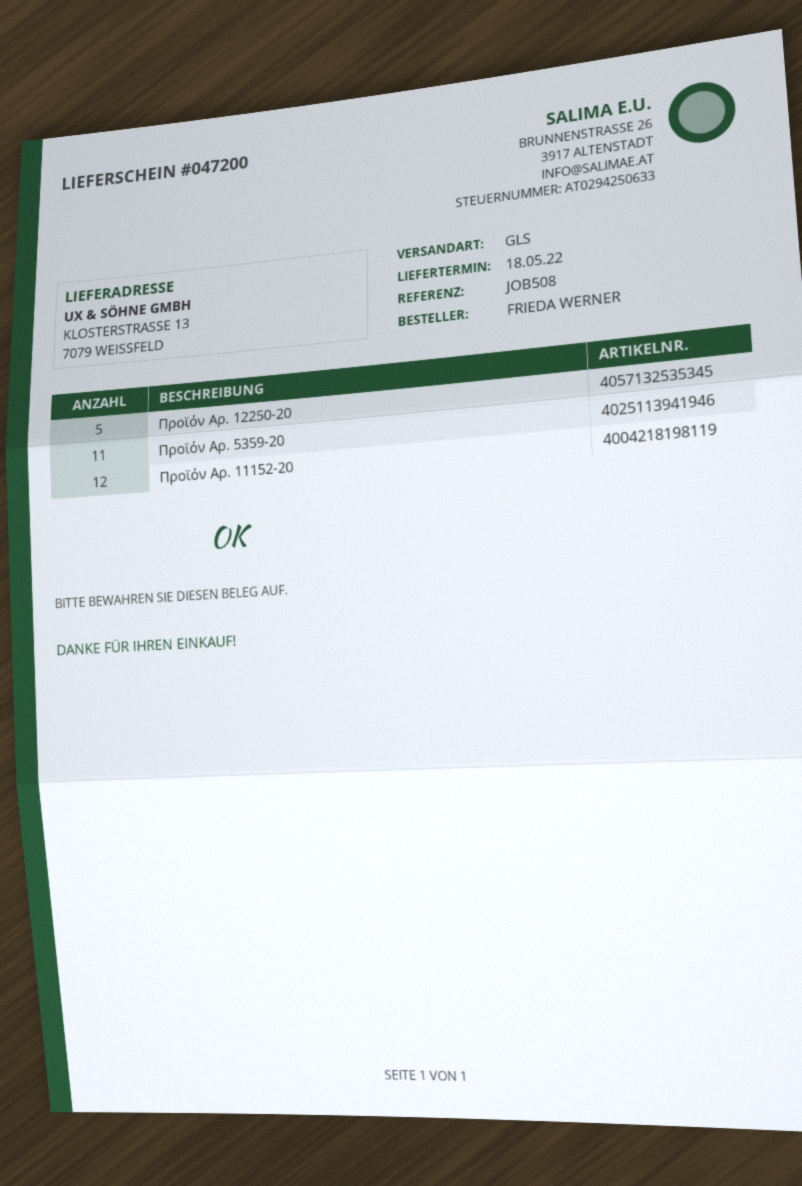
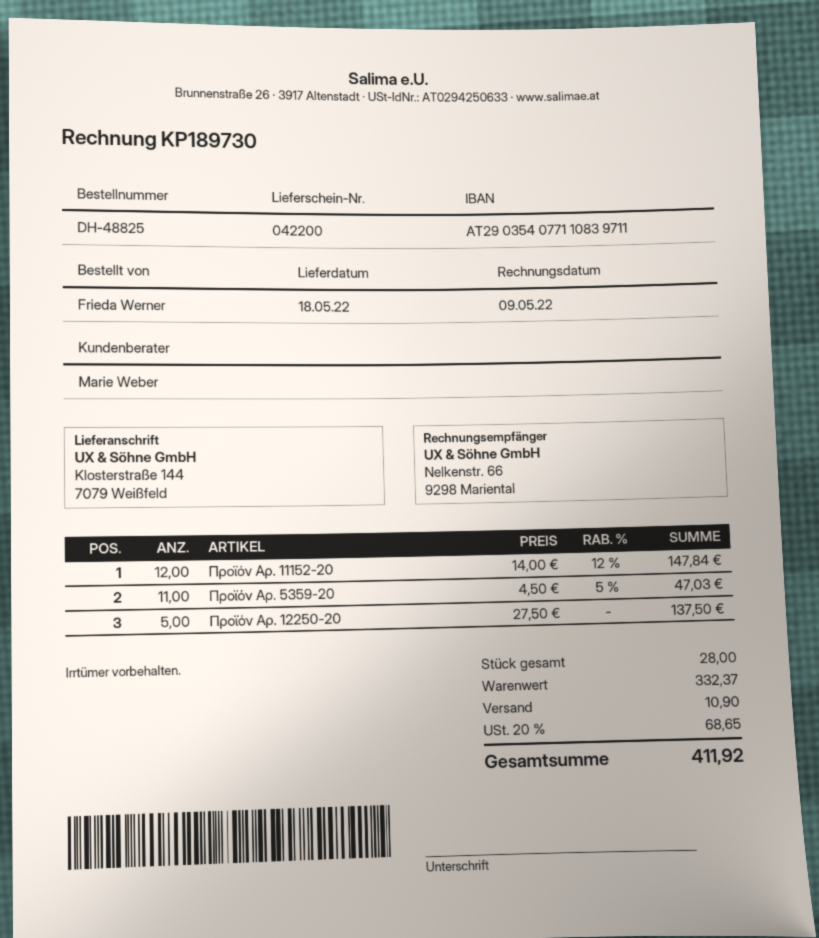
delivery note number: 047200 -> 042200
ship to: KLOSTERSTRASSE 13, 7079 WEISSFELD -> Klosterstraße 144, 7079 Weißfeld

